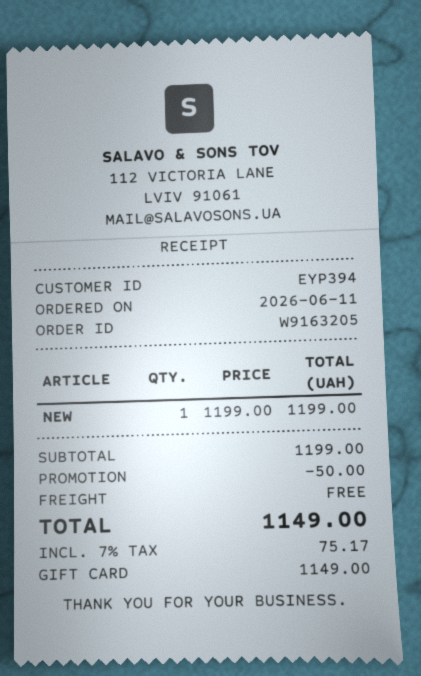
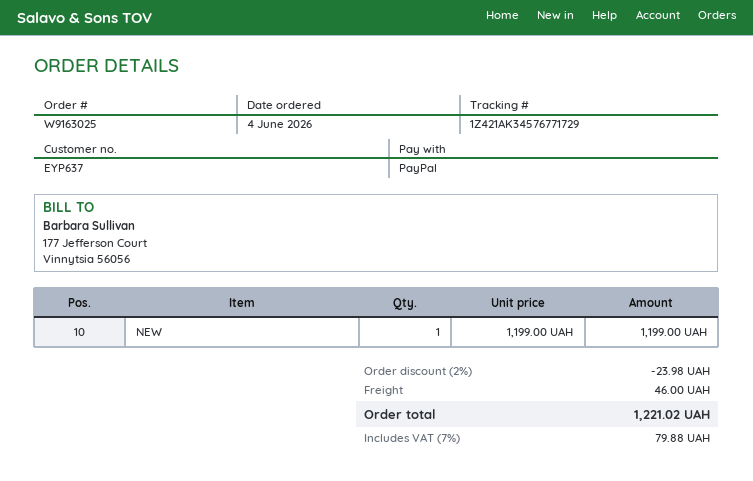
order number: W9163205 -> W9163025
order date: 2026-06-11 -> 2026-06-04
customer number: EYP394 -> EYP637
payment method: gift card -> PayPal
discount: 50.00 -> 23.98
shipping: 0.00 -> 46.00
tax: 7% = 75.17 -> 7% = 79.88
total: 1149.00 -> 1221.02

